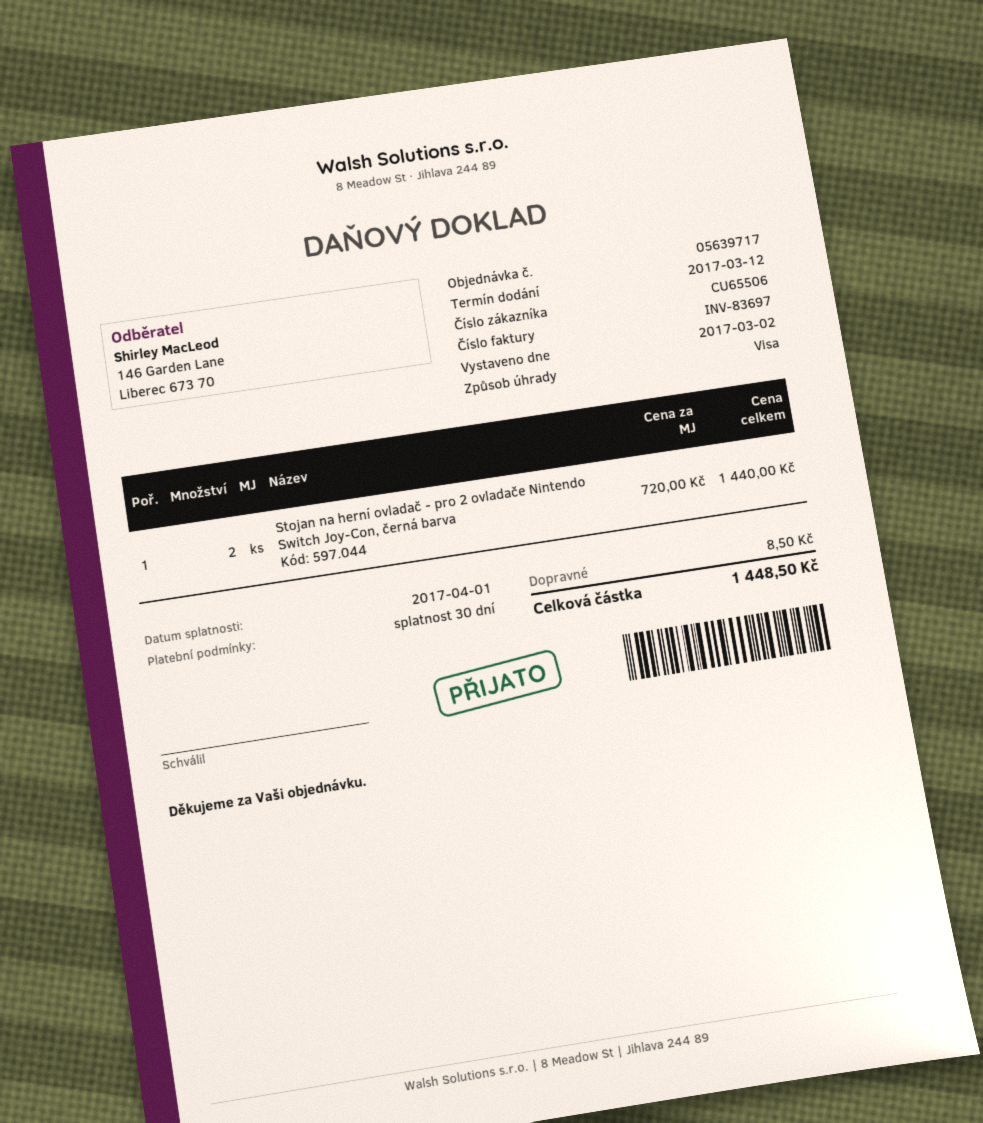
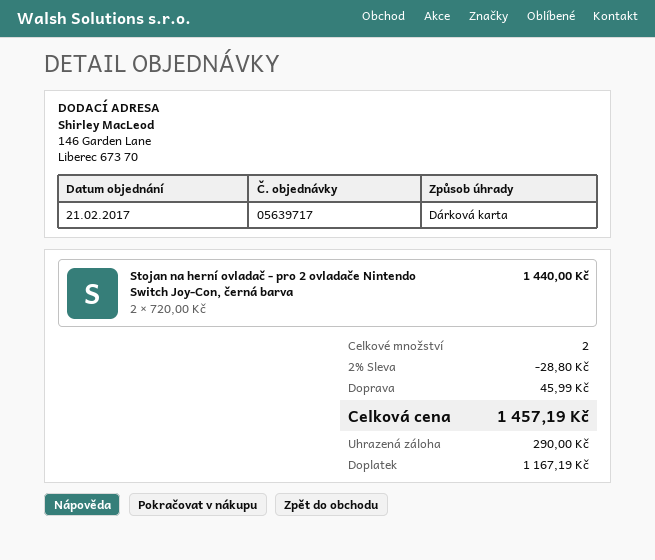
payment method: Visa -> gift card
discount: none -> 2% = 28.80
shipping: 8.50 -> 45.99
total: 1448.50 -> 1457.19

